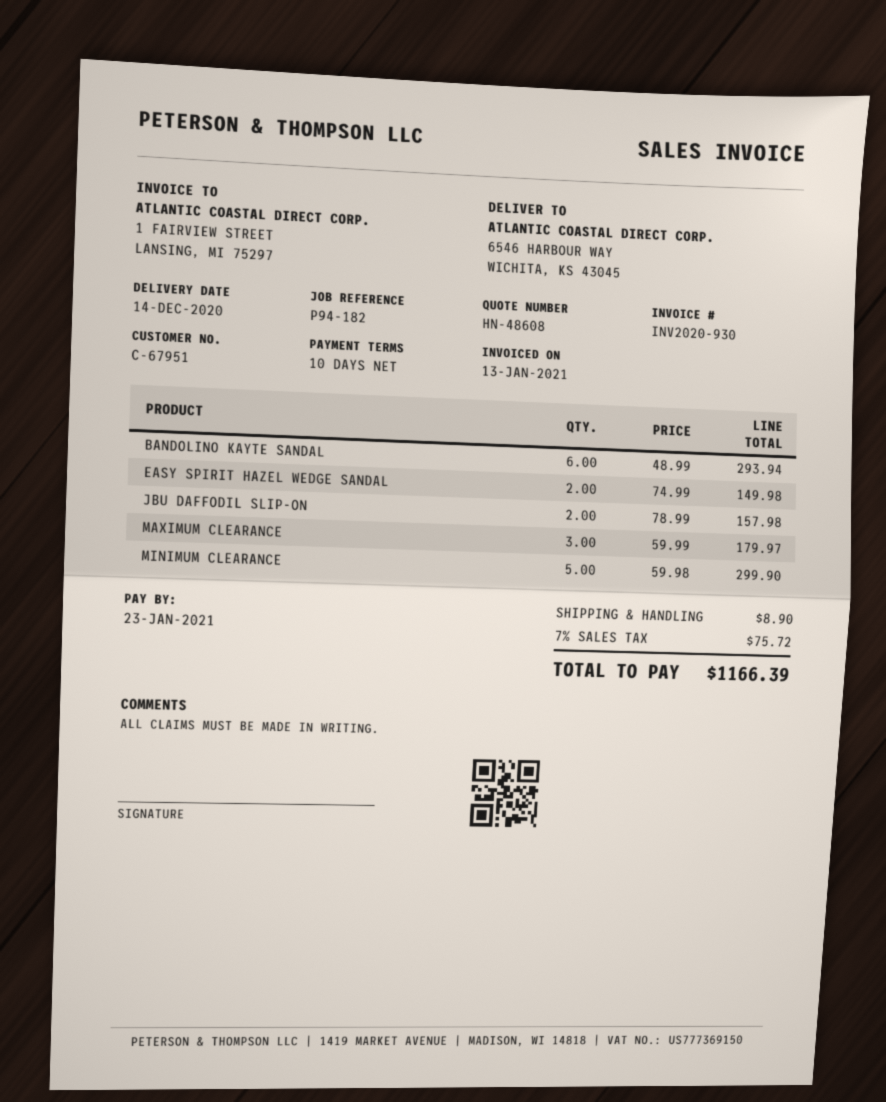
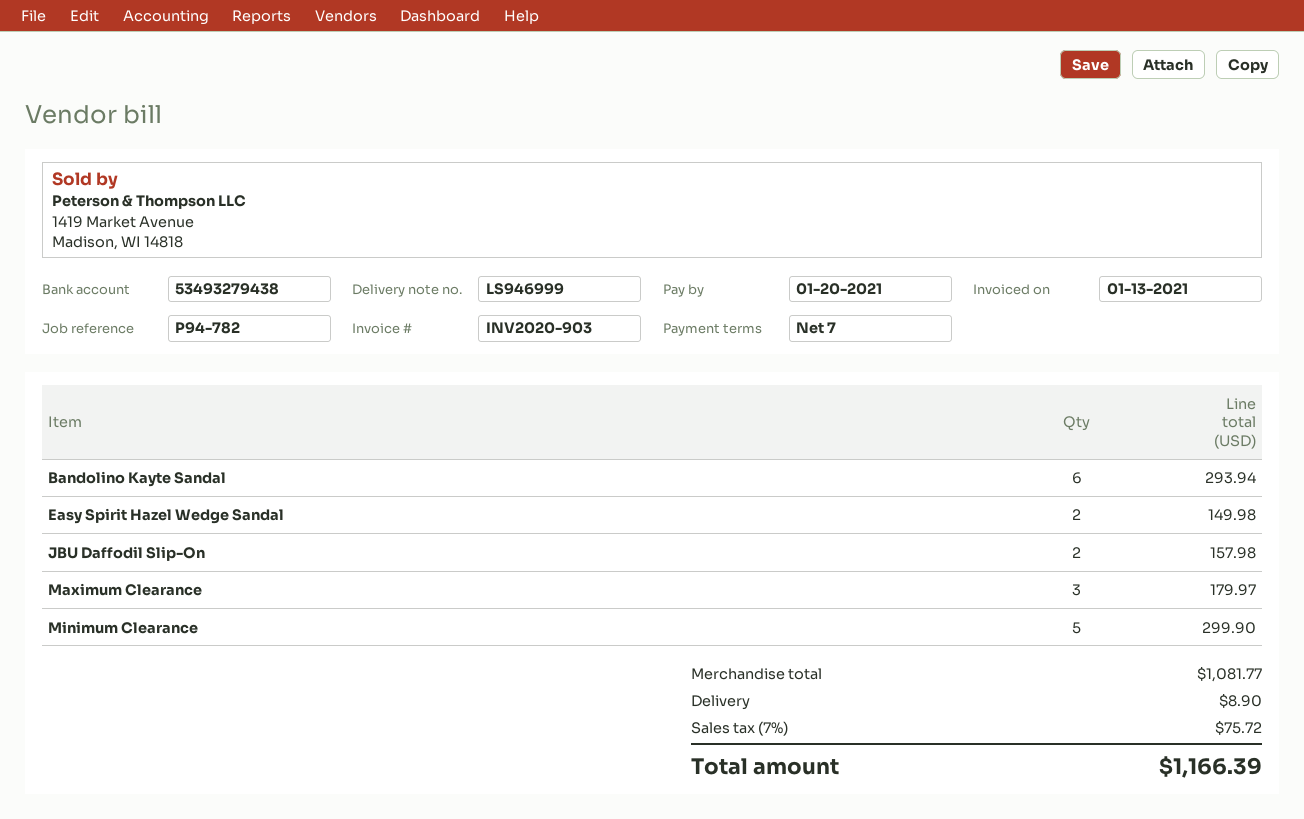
invoice number: INV2020-930 -> INV2020-903
payment terms: 10 days -> 7 days
due date: 2021-01-23 -> 2021-01-20
reference: P94-182 -> P94-782

